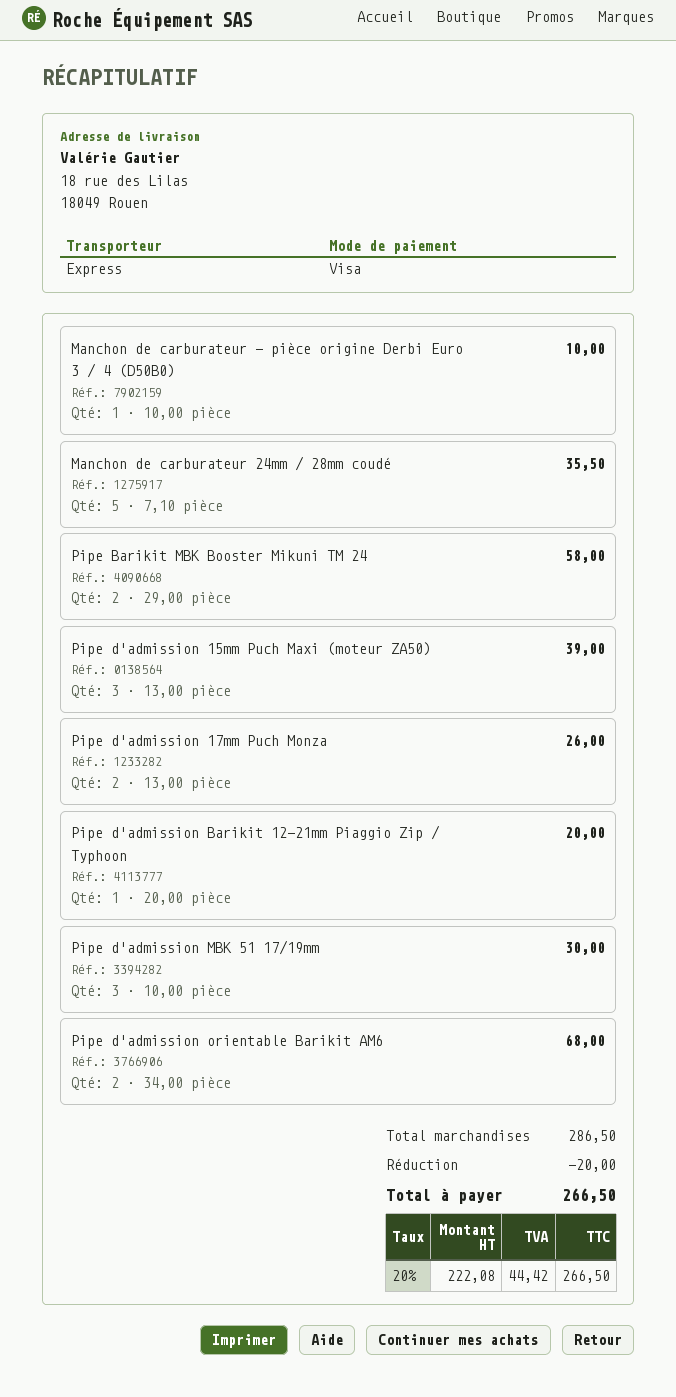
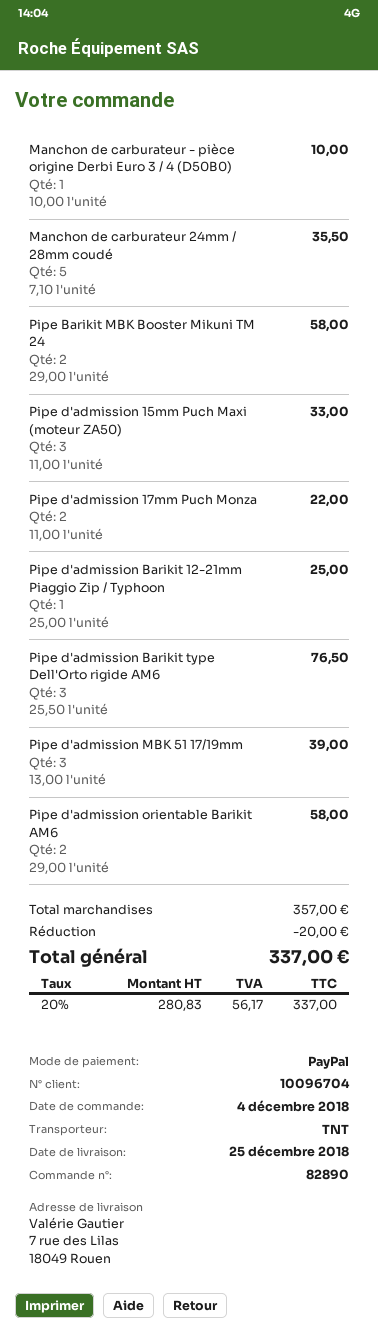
payment method: Visa -> PayPal
shipping method: express -> TNT
ship to: 18 rue des Lilas, 18049 Rouen -> 7 rue des Lilas, 18049 Rouen
Pipe d'admission 15mm Puch Maxi (moteur ZA50): 3 x 13.00 = 39.00 -> 3 x 11.00 = 33.00
Pipe d'admission 17mm Puch Monza: 2 x 13.00 = 26.00 -> 2 x 11.00 = 22.00
Pipe d'admission Barikit 12-21mm Piaggio Zip / Typhoon: 1 x 20.00 = 20.00 -> 1 x 25.00 = 25.00
Pipe d'admission MBK 51 17/19mm: 3 x 10.00 = 30.00 -> 3 x 13.00 = 39.00
Pipe d'admission orientable Barikit AM6: 2 x 34.00 = 68.00 -> 2 x 29.00 = 58.00
Pipe d'admission Barikit type Dell'Orto rigide AM6: none -> 3 x 25.50 = 76.50
subtotal: 286.50 -> 357.00
net: 222.08 -> 280.83
tax: 20% = 44.42 -> 20% = 56.17
total: 266.50 -> 337.00

